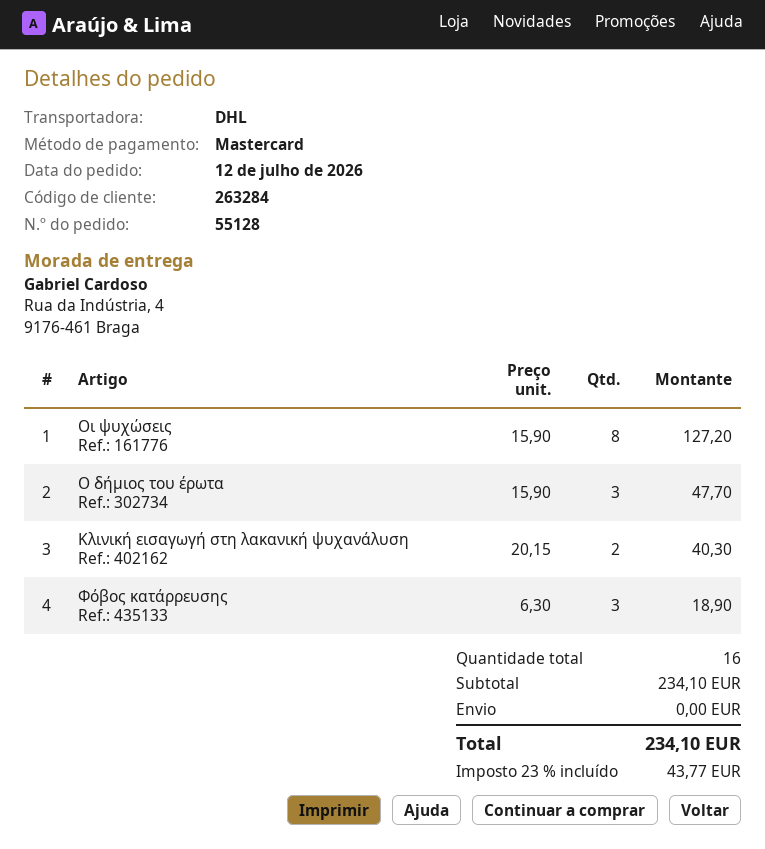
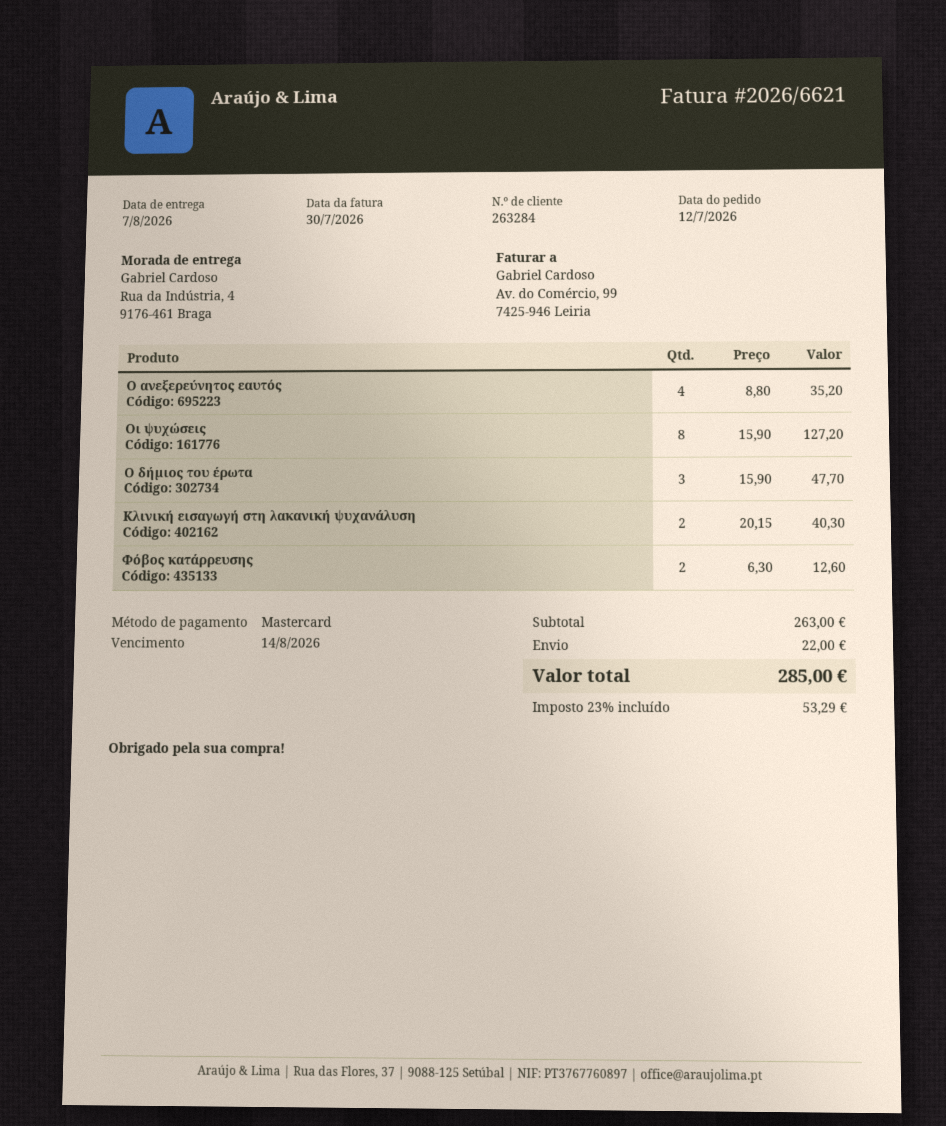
Φόβος κατάρρευσης: 3 x 6.30 = 18.90 -> 2 x 6.30 = 12.60
Ο ανεξερεύνητος εαυτός: none -> 4 x 8.80 = 35.20
subtotal: 234.10 -> 263.00
shipping: 0.00 -> 22.00
tax: 23% = 43.77 -> 23% = 53.29
total: 234.10 -> 285.00

